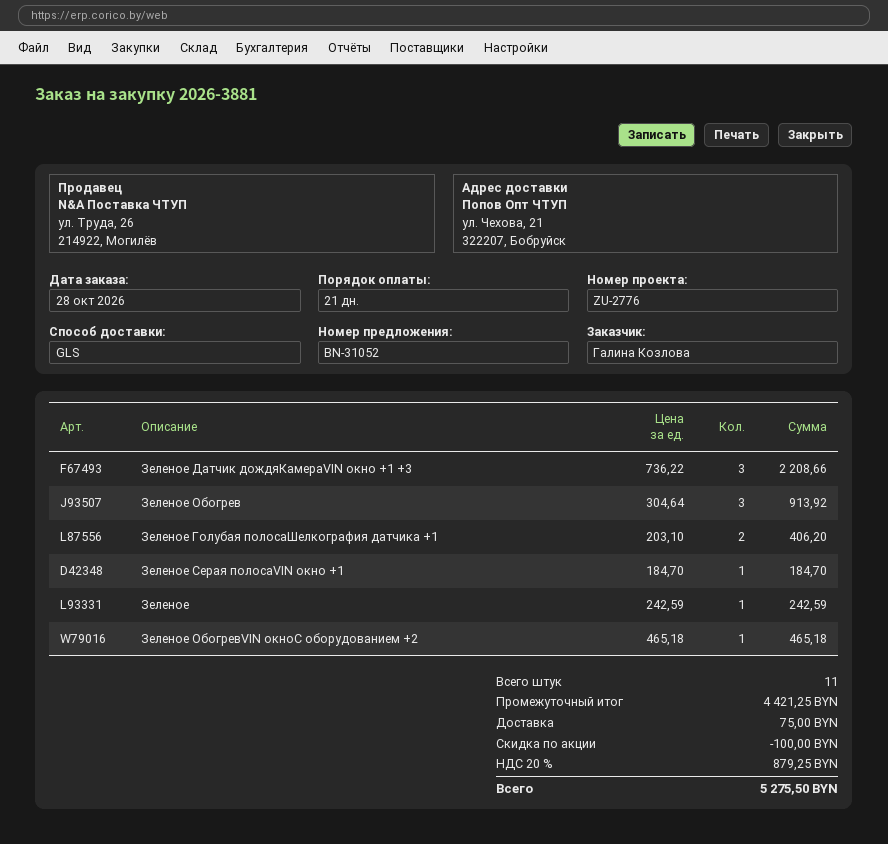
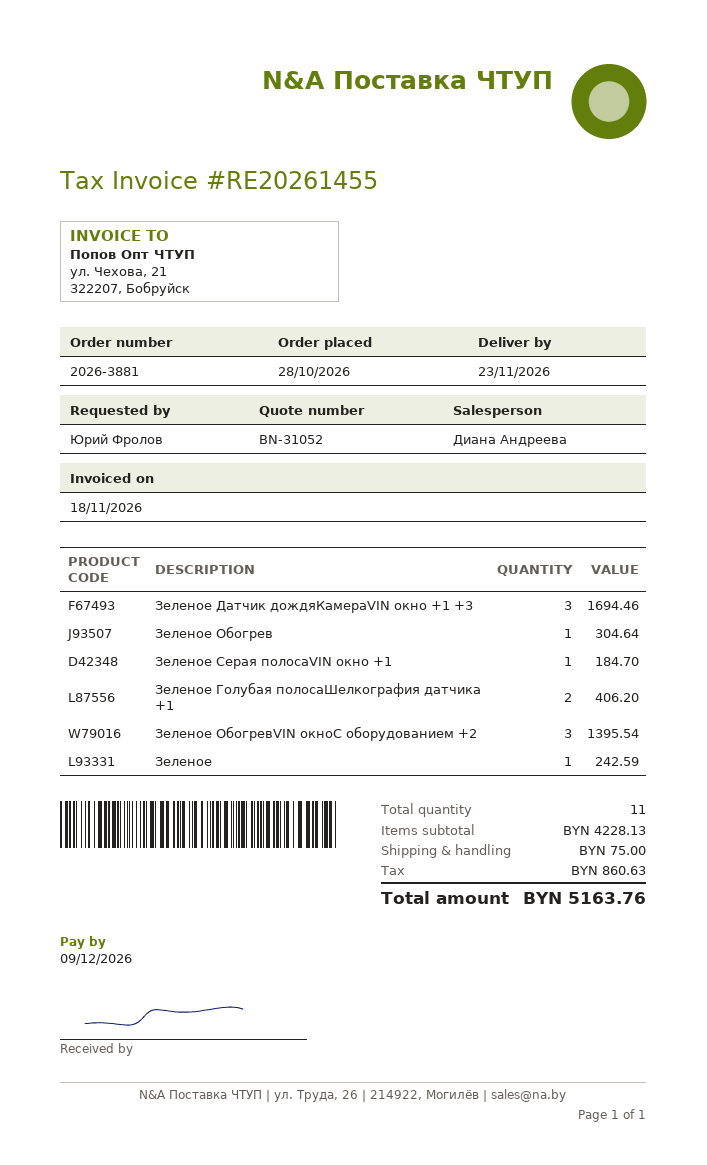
ordered by: Галина Козлова -> Юрий Фролов
Зеленое Датчик дождяКамераVIN окно +1 +3: 3 for 2208.66 -> 3 for 1694.46
Зеленое Обогрев: 3 for 913.92 -> 1 for 304.64
Зеленое ОбогревVIN окноС оборудованием +2: 1 for 465.18 -> 3 for 1395.54
subtotal: 4421.25 -> 4228.13
discount: 100.00 -> none
tax: 879.25 -> 860.63
total: 5275.50 -> 5163.76

